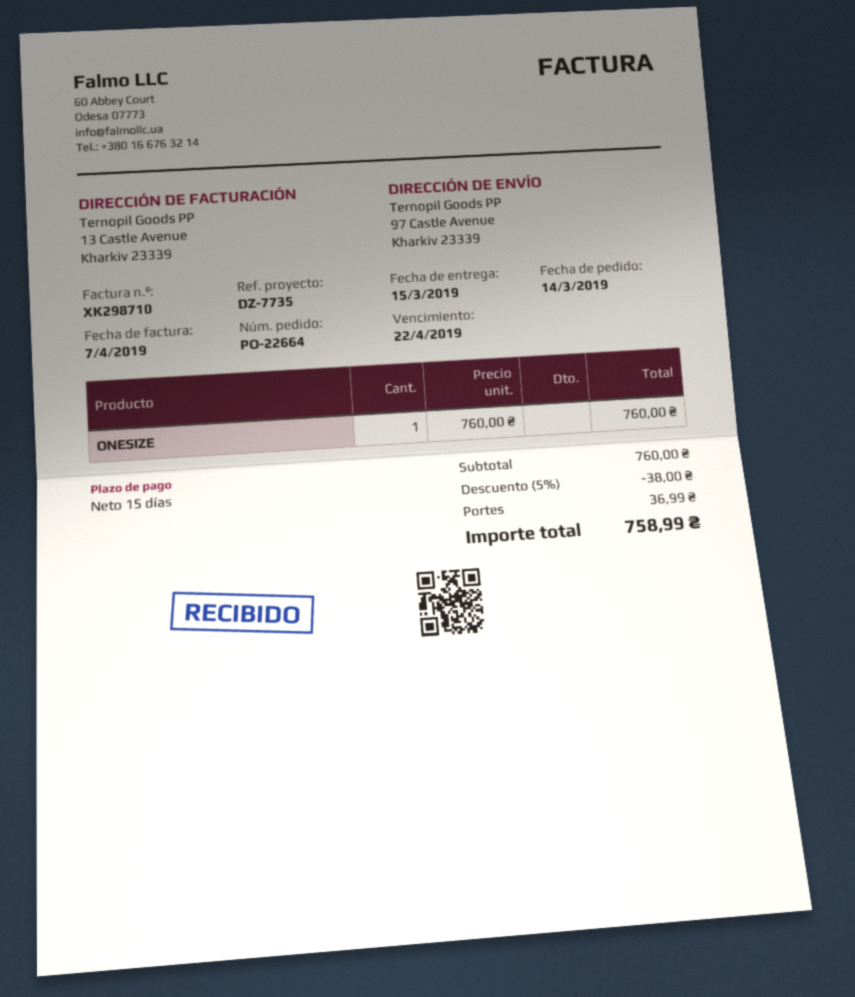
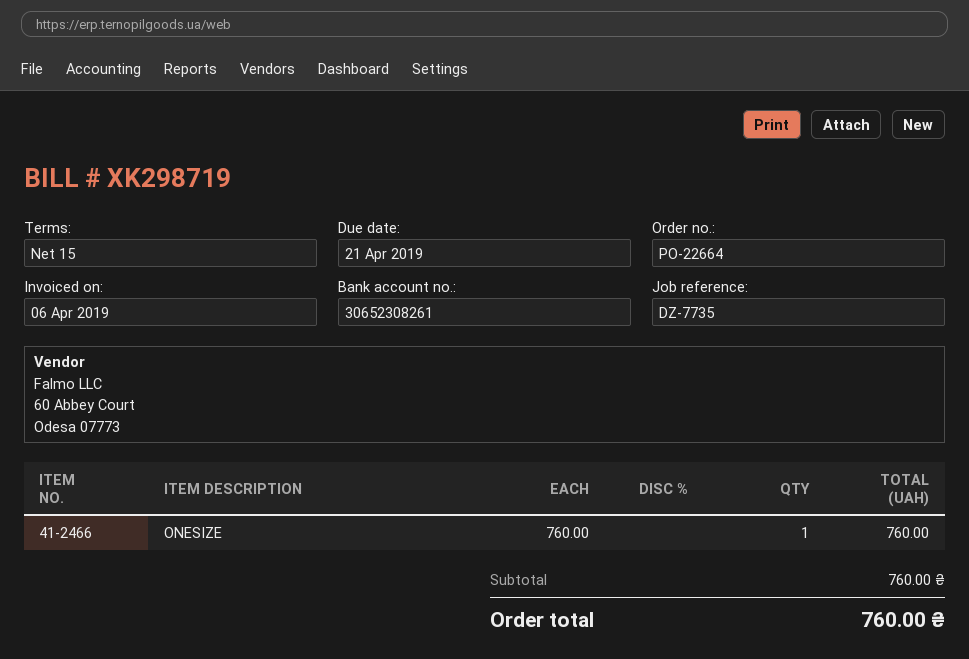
invoice number: XK298710 -> XK298719
invoice date: 2019-04-07 -> 2019-04-06
due date: 2019-04-22 -> 2019-04-21
discount: 5% = 38.00 -> none
shipping: 36.99 -> none
total: 758.99 -> 760.00

